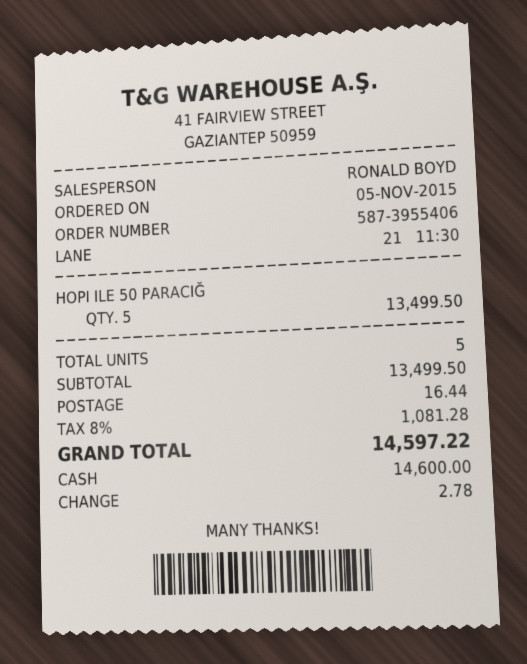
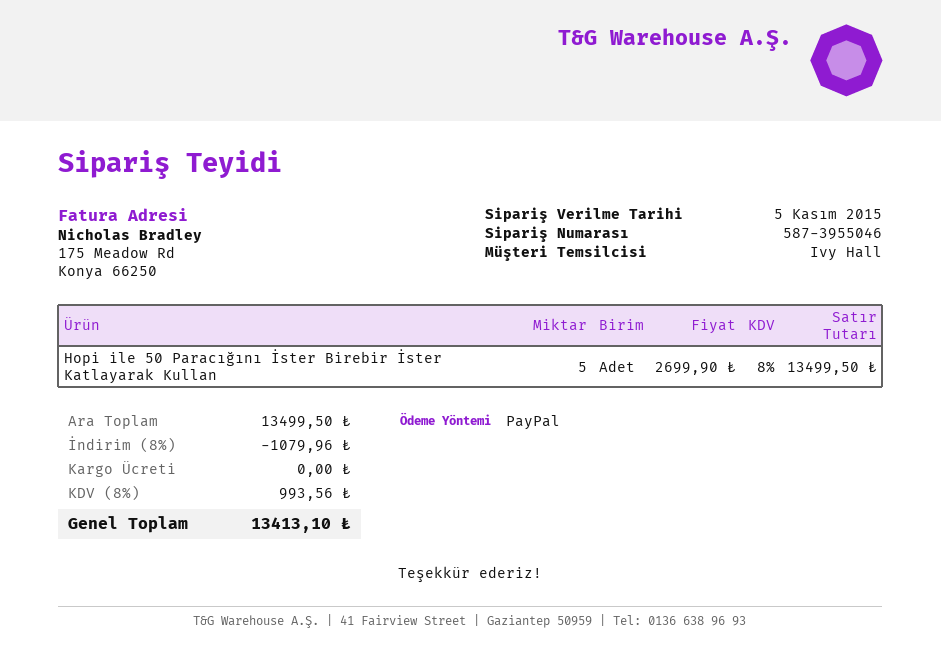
order number: 587-3955406 -> 587-3955046
sales rep: RONALD BOYD -> Ivy Hall
payment method: cash -> PayPal
discount: none -> 8% = 1079.96
shipping: 16.44 -> 0.00
tax: 8% = 1081.28 -> 8% = 993.56
total: 14597.22 -> 13413.10

